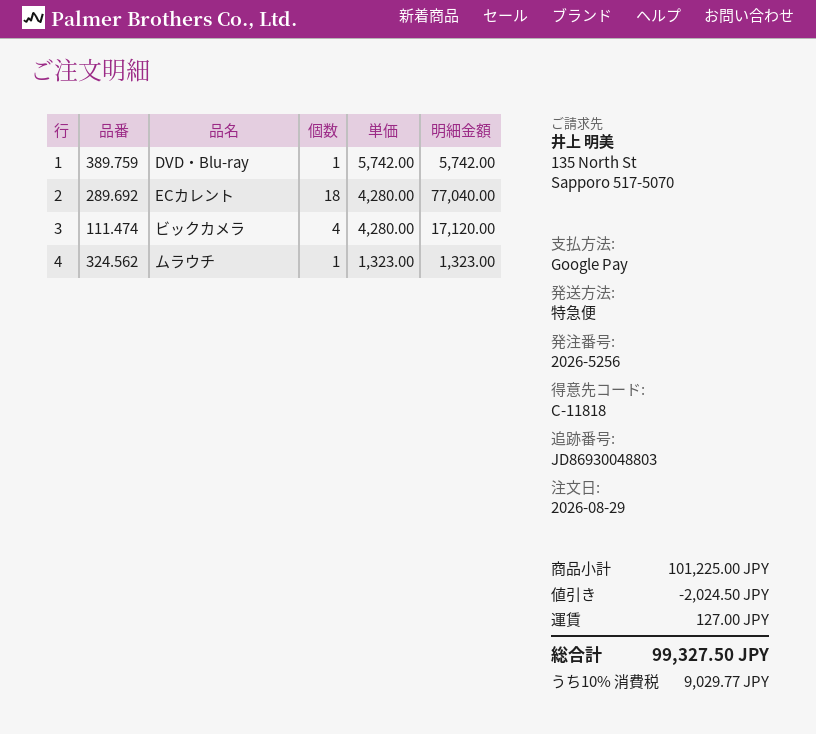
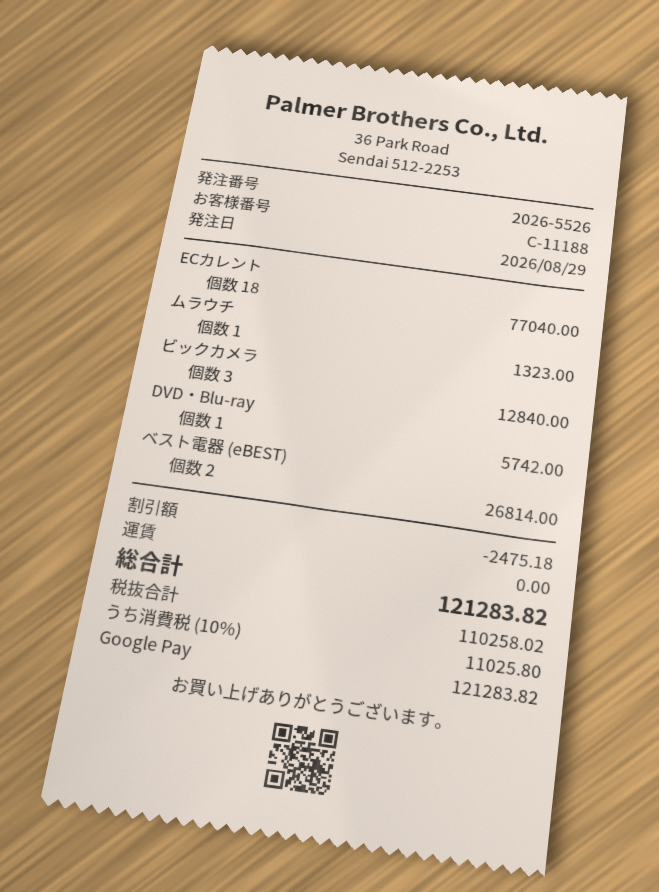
order number: 2026-5256 -> 2026-5526
customer number: C-11818 -> C-11188
ビックカメラ: 4 for 17120.00 -> 3 for 12840.00
ベスト電器 (eBEST): none -> 2 for 26814.00
discount: 2024.50 -> 2475.18
shipping: 127.00 -> 0.00
tax: 10% = 9029.77 -> 10% = 11025.80
total: 99327.50 -> 121283.82

